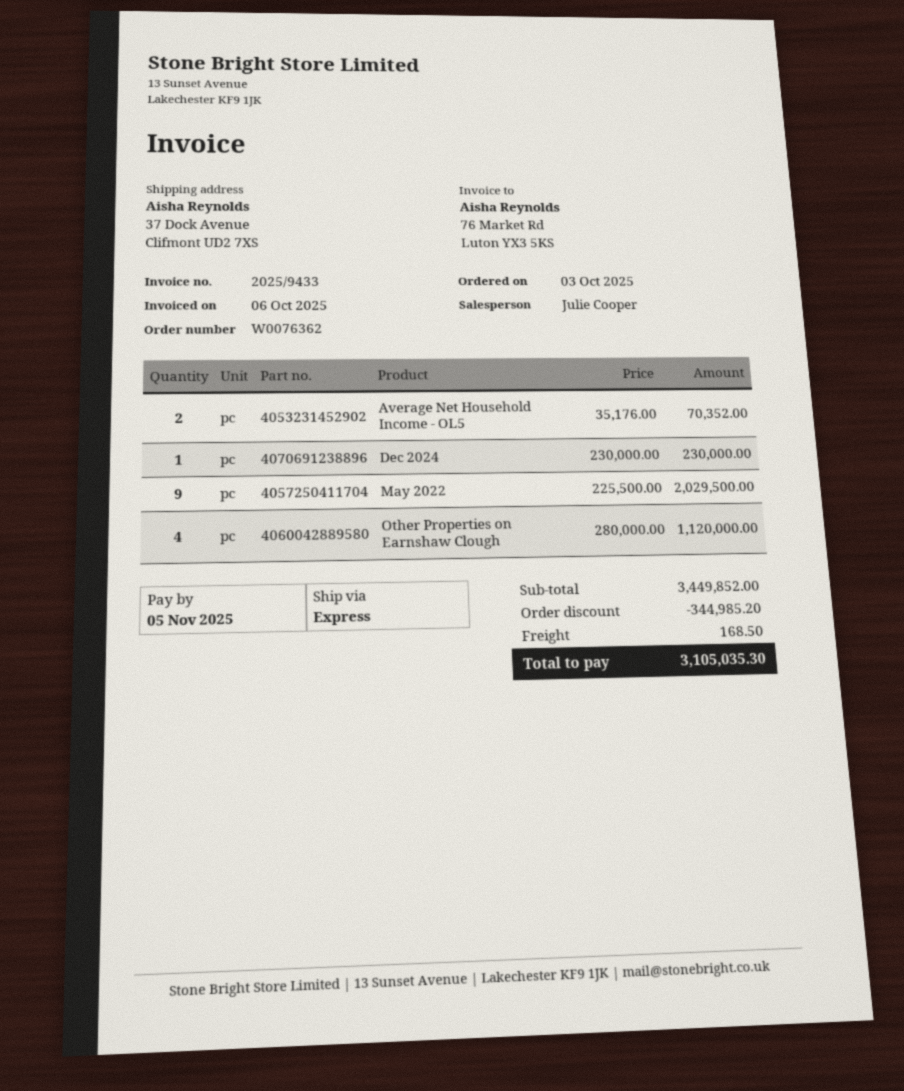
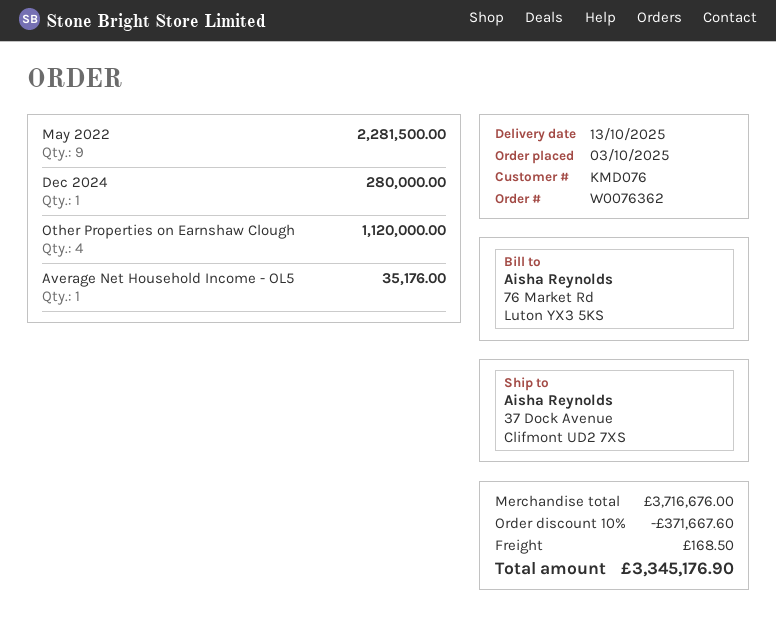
Average Net Household Income - OL5: 2 for 70352.00 -> 1 for 35176.00
Dec 2024: 1 for 230000.00 -> 1 for 280000.00
May 2022: 9 for 2029500.00 -> 9 for 2281500.00
subtotal: 3449852.00 -> 3716676.00
discount: 344985.20 -> 371667.60
total: 3105035.30 -> 3345176.90

